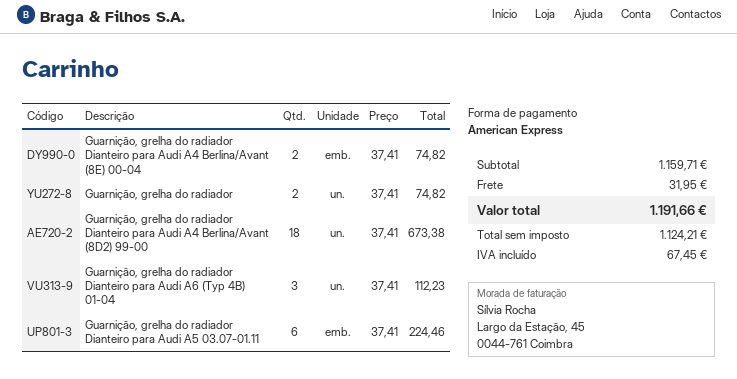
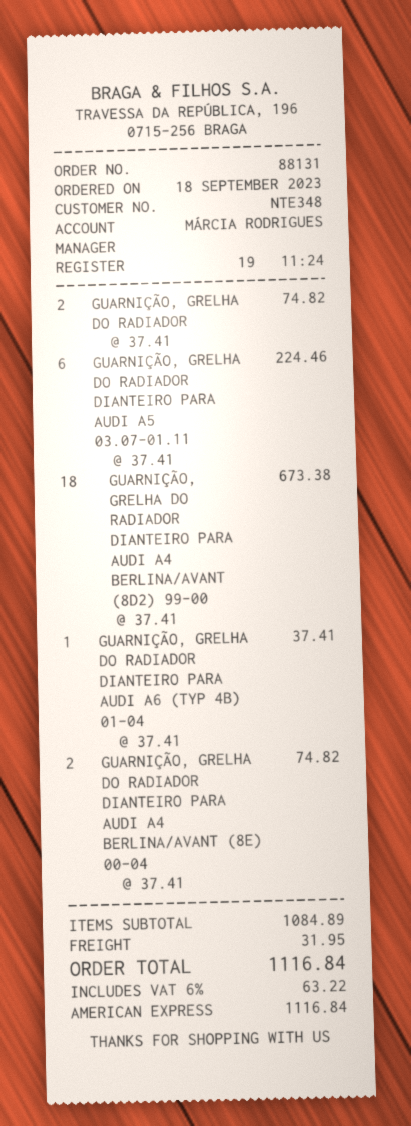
Guarnição, grelha do radiador Dianteiro para Audi A6 (Typ 4B) 01-04: 3 x 37.41 = 112.23 -> 1 x 37.41 = 37.41
subtotal: 1159.71 -> 1084.89
tax: 67.45 -> 63.22
total: 1191.66 -> 1116.84

